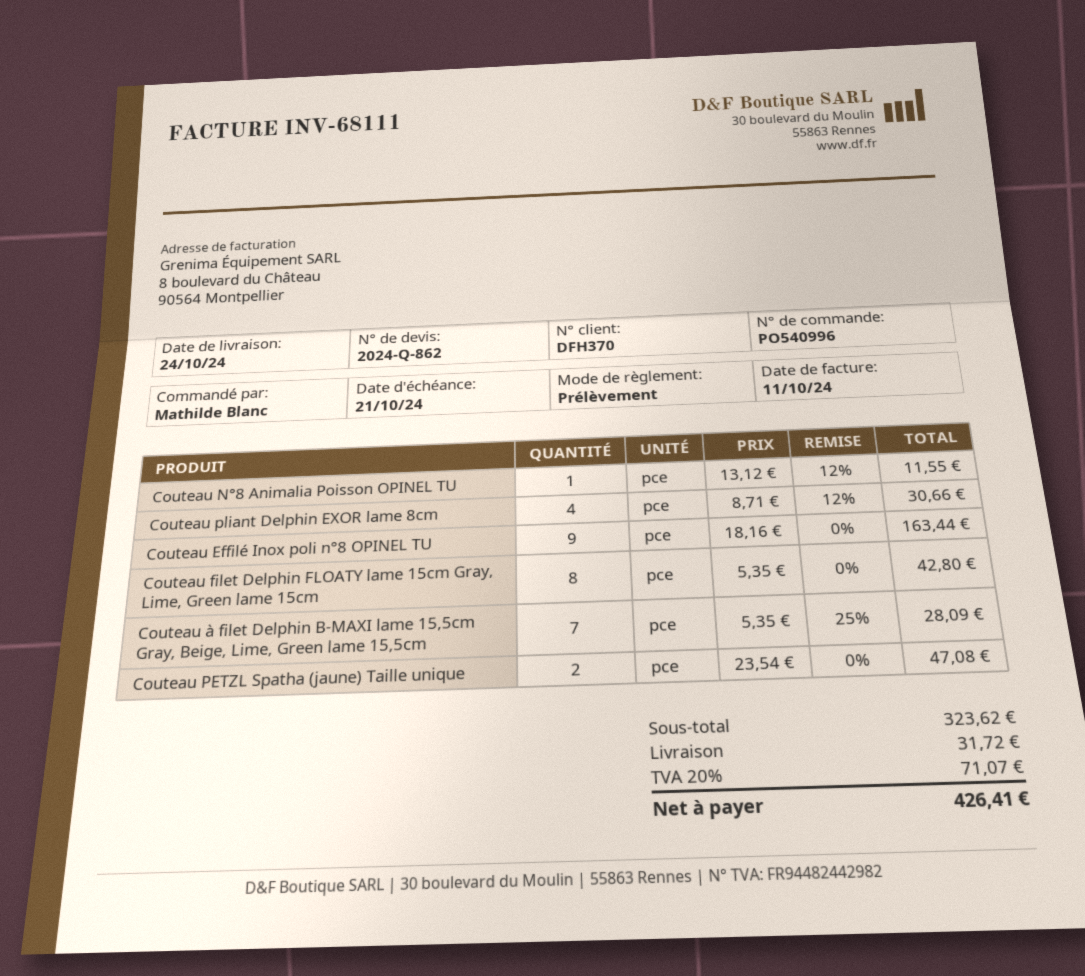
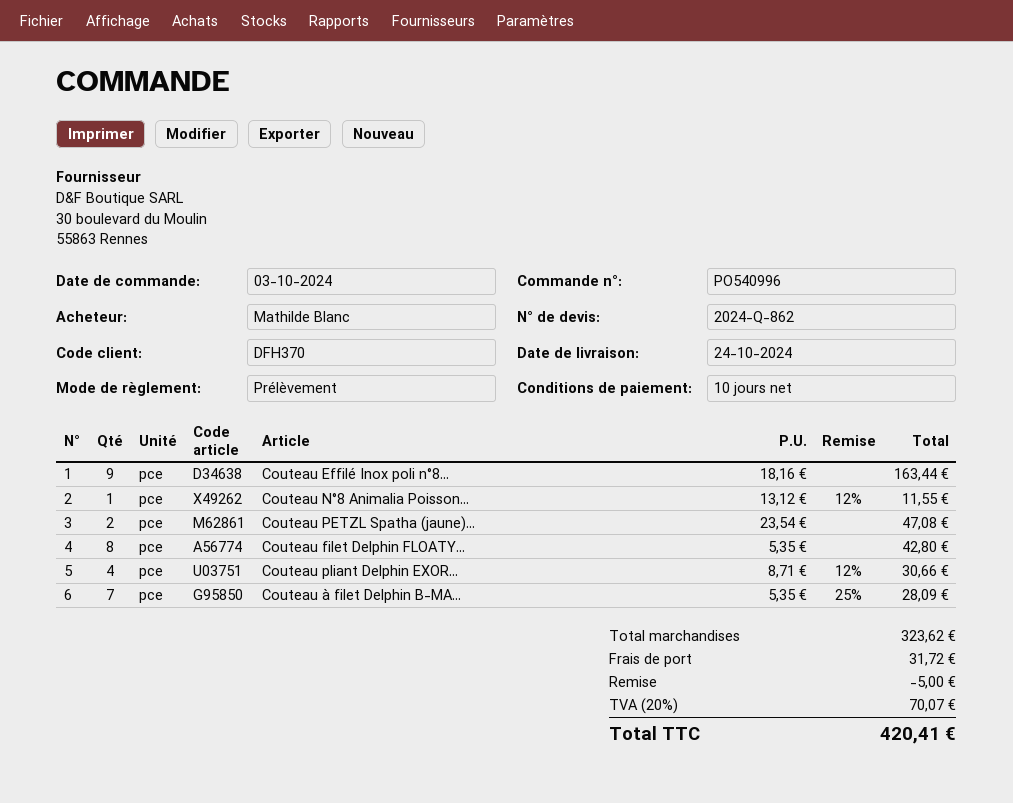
discount: none -> 5.00
tax: 20% = 71.07 -> 20% = 70.07
total: 426.41 -> 420.41

